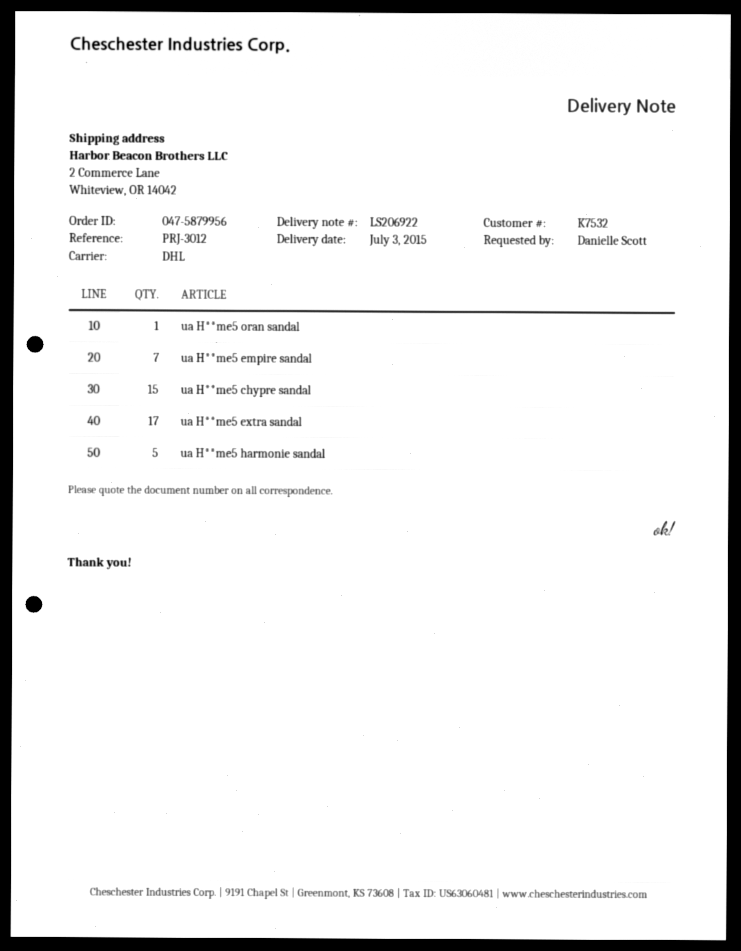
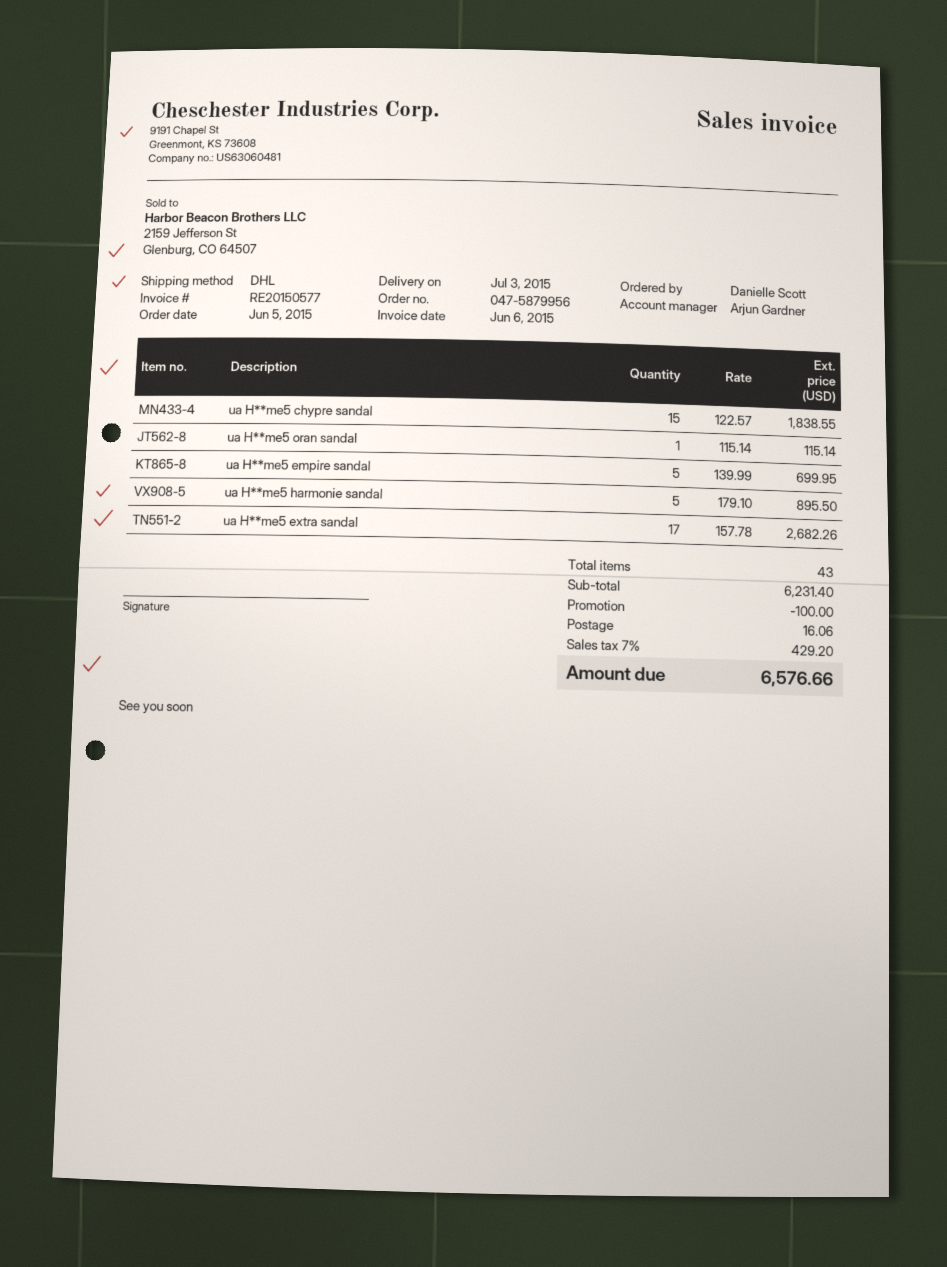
ua H**me5 empire sandal: 7 -> 5

